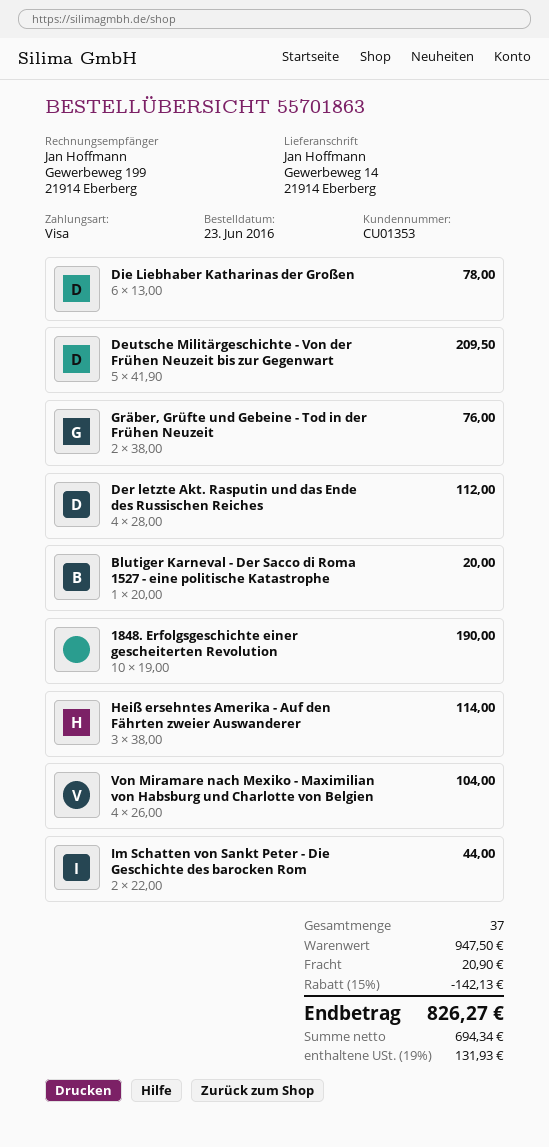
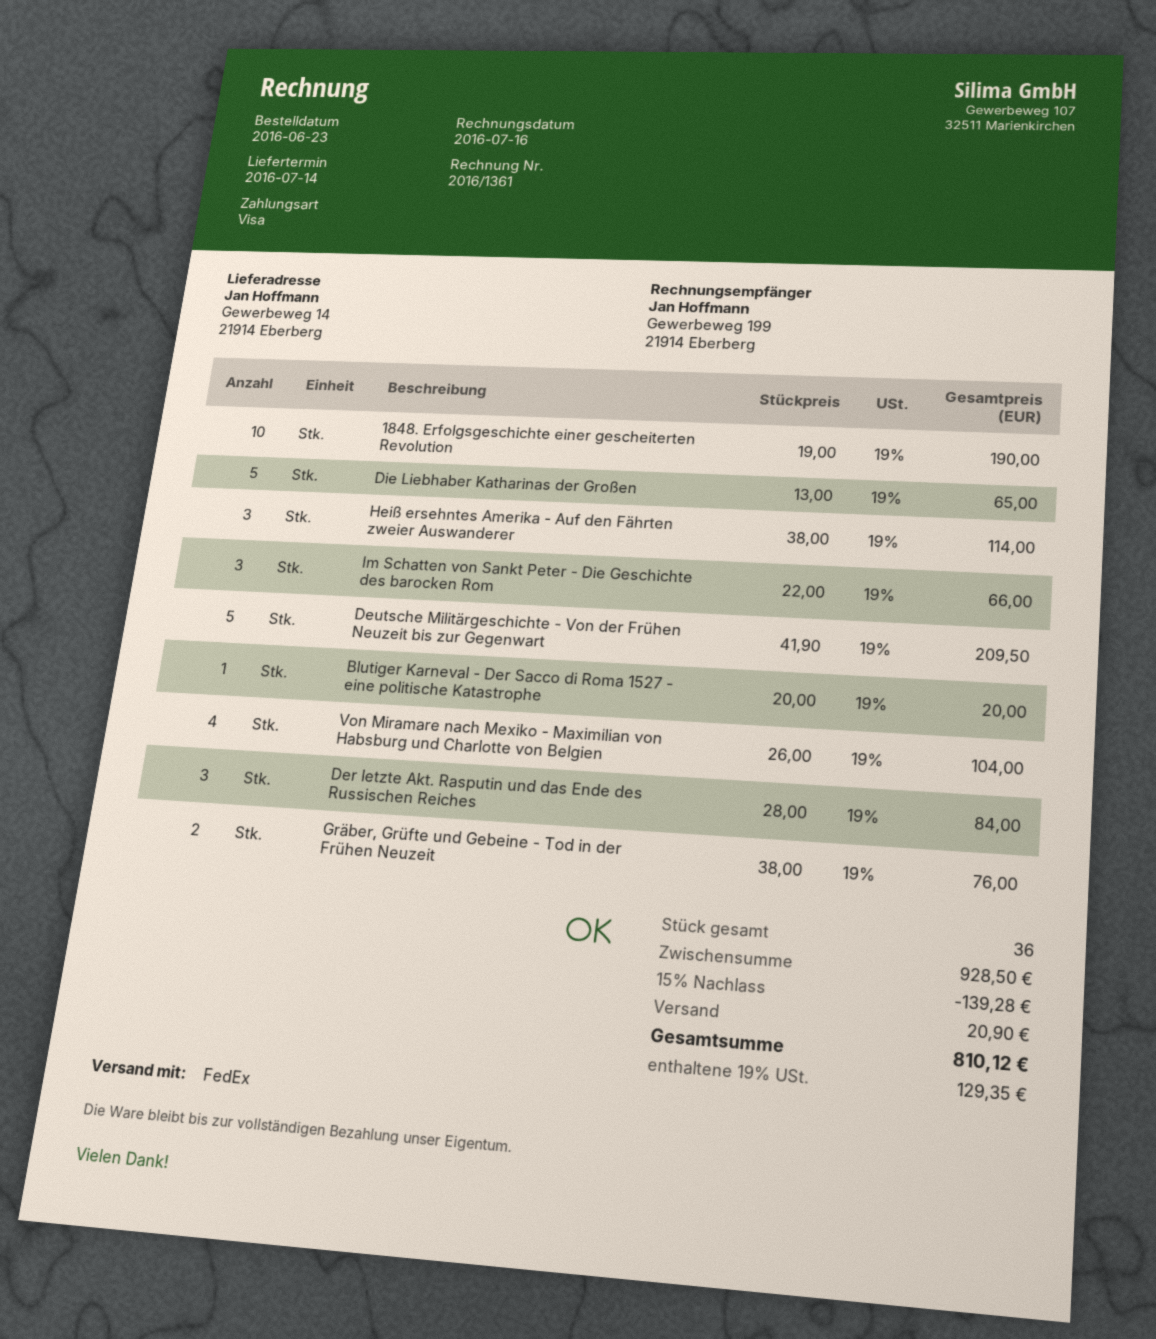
Die Liebhaber Katharinas der Großen: 6 x 13.00 = 78.00 -> 5 x 13.00 = 65.00
Der letzte Akt. Rasputin und das Ende des Russischen Reiches: 4 x 28.00 = 112.00 -> 3 x 28.00 = 84.00
Im Schatten von Sankt Peter - Die Geschichte des barocken Rom: 2 x 22.00 = 44.00 -> 3 x 22.00 = 66.00
total quantity: 37 -> 36
subtotal: 947.50 -> 928.50
discount: 15% = 142.13 -> 15% = 139.28
tax: 19% = 131.93 -> 19% = 129.35
total: 826.27 -> 810.12

